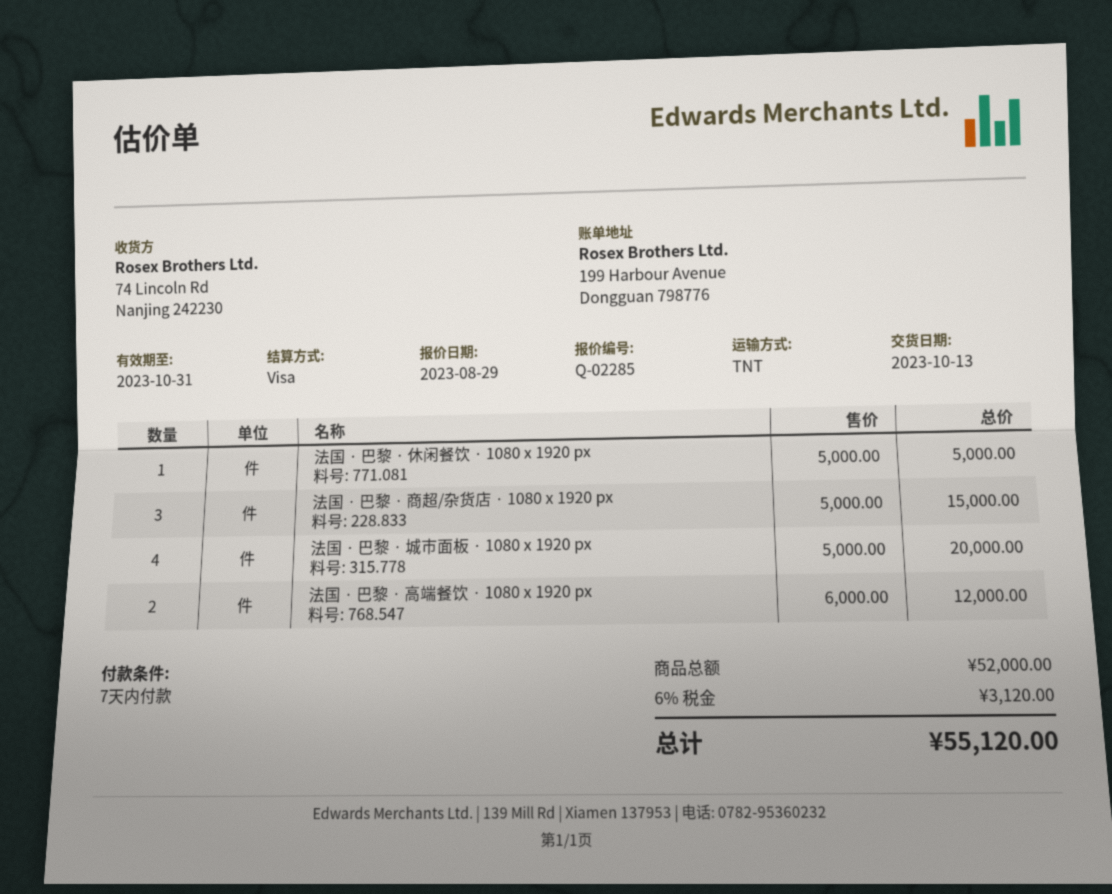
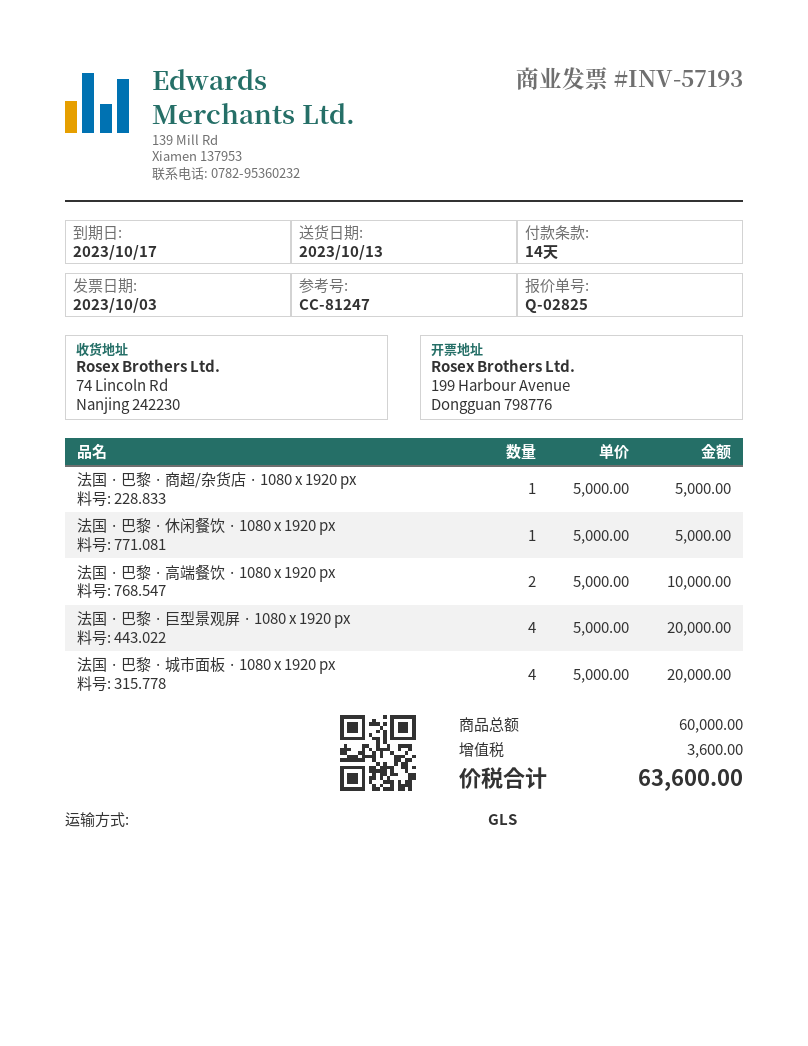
quote number: Q-02285 -> Q-02825
payment terms: 7 days -> 14 days
shipping method: TNT -> GLS
法国 · 巴黎 · 商超/杂货店 · 1080 x 1920 px: 3 x 5000.00 = 15000.00 -> 1 x 5000.00 = 5000.00
法国 · 巴黎 · 高端餐饮 · 1080 x 1920 px: 2 x 6000.00 = 12000.00 -> 2 x 5000.00 = 10000.00
法国 · 巴黎 · 巨型景观屏 · 1080 x 1920 px: none -> 4 x 5000.00 = 20000.00
subtotal: 52000.00 -> 60000.00
tax: 3120.00 -> 3600.00
total: 55120.00 -> 63600.00

